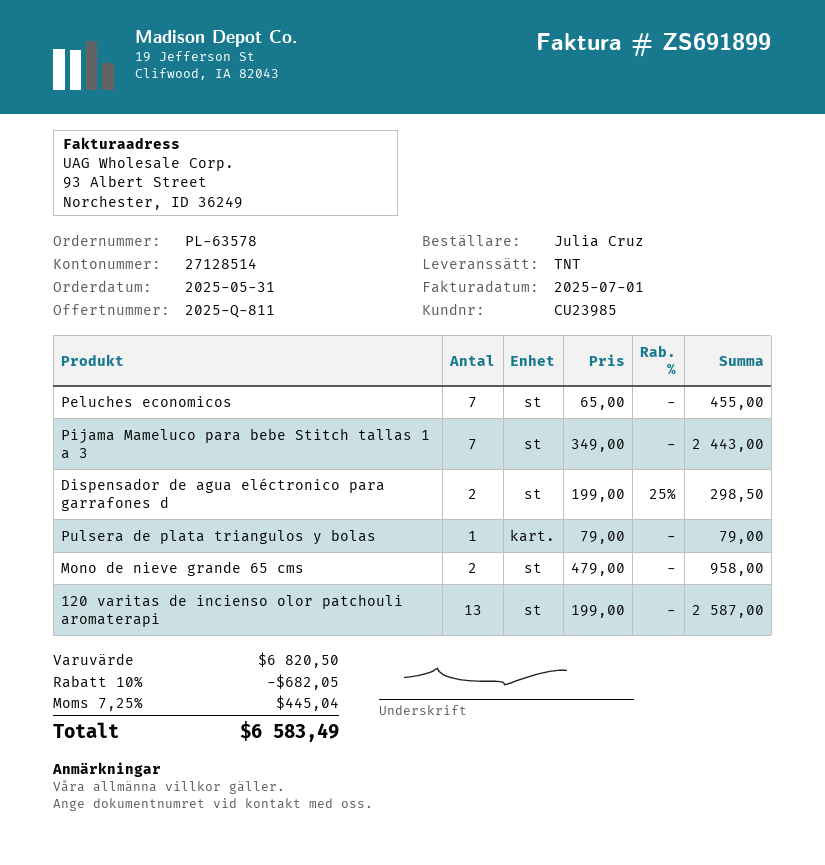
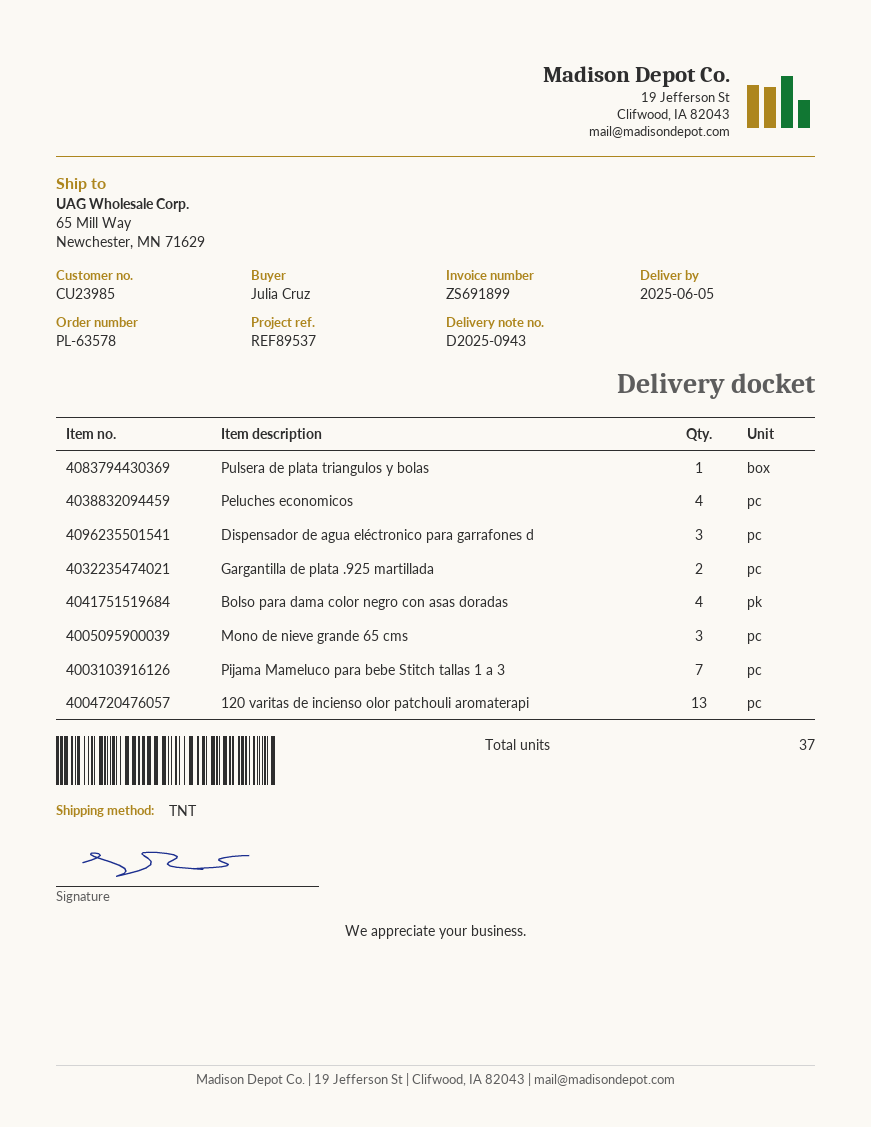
Peluches economicos: 7 -> 4
Dispensador de agua eléctronico para garrafones d: 2 -> 3
Mono de nieve grande 65 cms: 2 -> 3
Gargantilla de plata .925 martillada: none -> 2
Bolso para dama color negro con asas doradas: none -> 4

